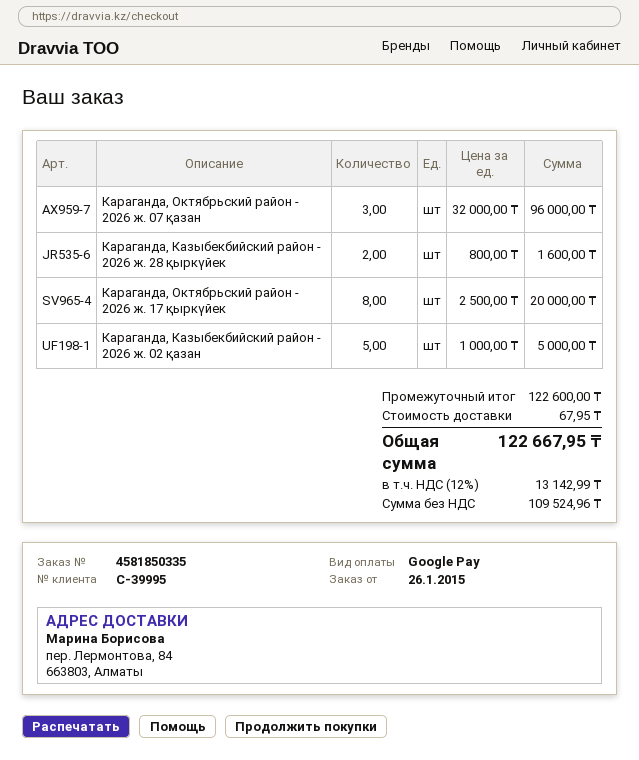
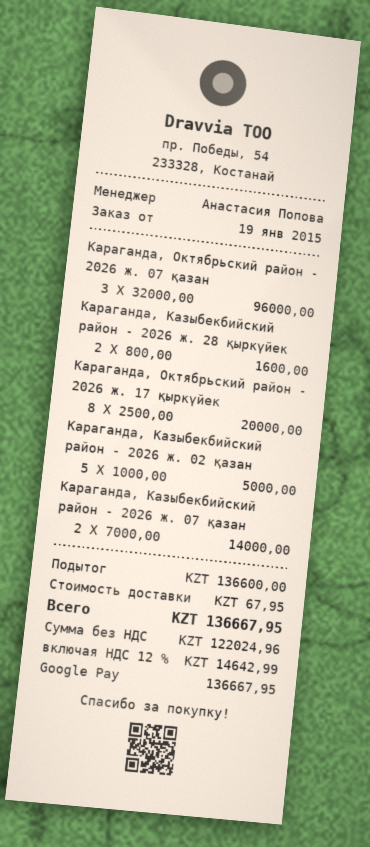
order date: 2015-01-26 -> 2015-01-19
Караганда, Казыбекбийский район - 2026 ж. 07 қазан: none -> 2 x 7000.00 = 14000.00
subtotal: 122600.00 -> 136600.00
net: 109524.96 -> 122024.96
tax: 12% = 13142.99 -> 12% = 14642.99
total: 122667.95 -> 136667.95

